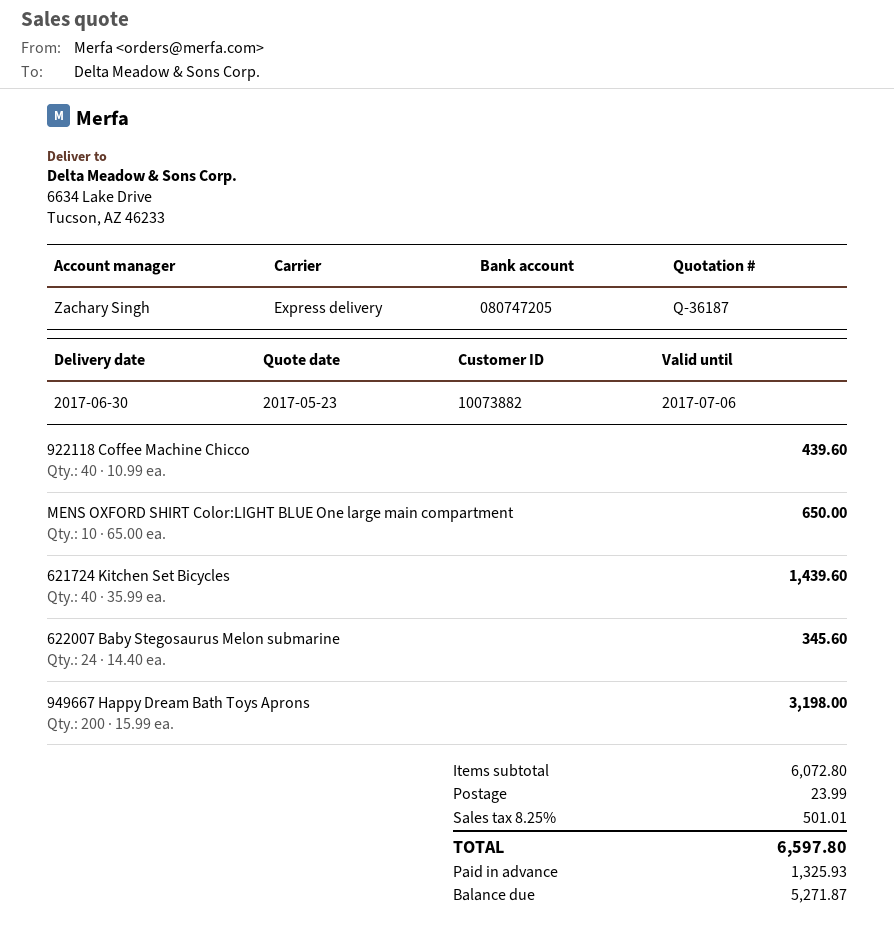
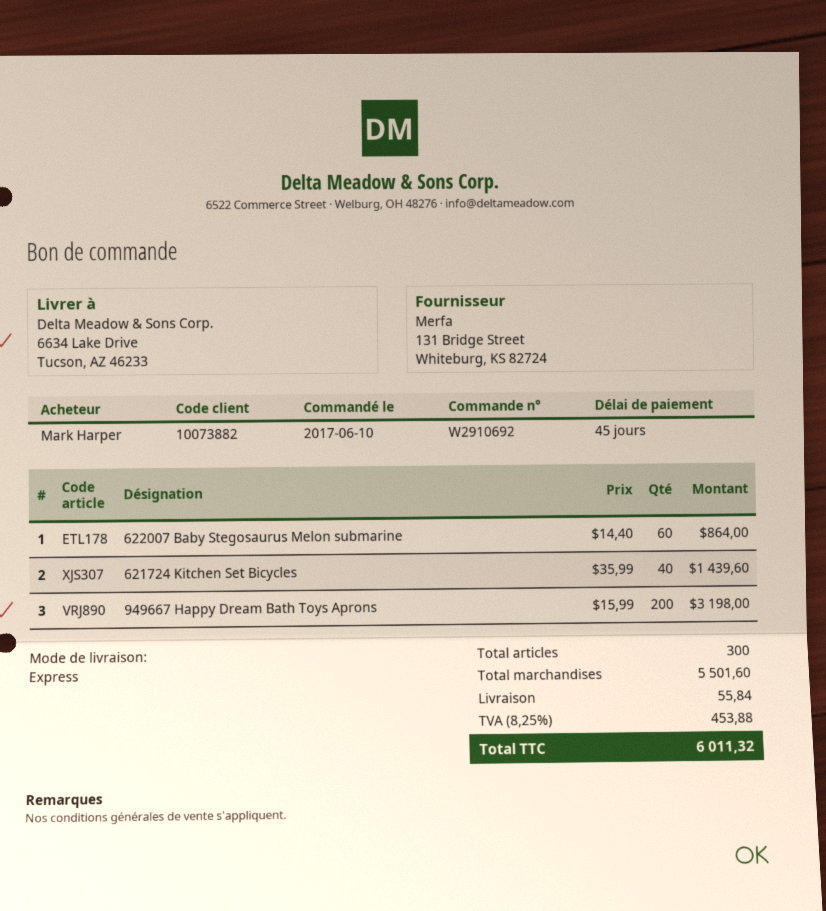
922118 Coffee Machine Chicco: 40 x 10.99 = 439.60 -> none
MENS OXFORD SHIRT Color:LIGHT BLUE One large main compartment: 10 x 65.00 = 650.00 -> none
622007 Baby Stegosaurus Melon submarine: 24 x 14.40 = 345.60 -> 60 x 14.40 = 864.00
subtotal: 6072.80 -> 5501.60
shipping: 23.99 -> 55.84
tax: 8.25% = 501.01 -> 8.25% = 453.88
total: 6597.80 -> 6011.32

